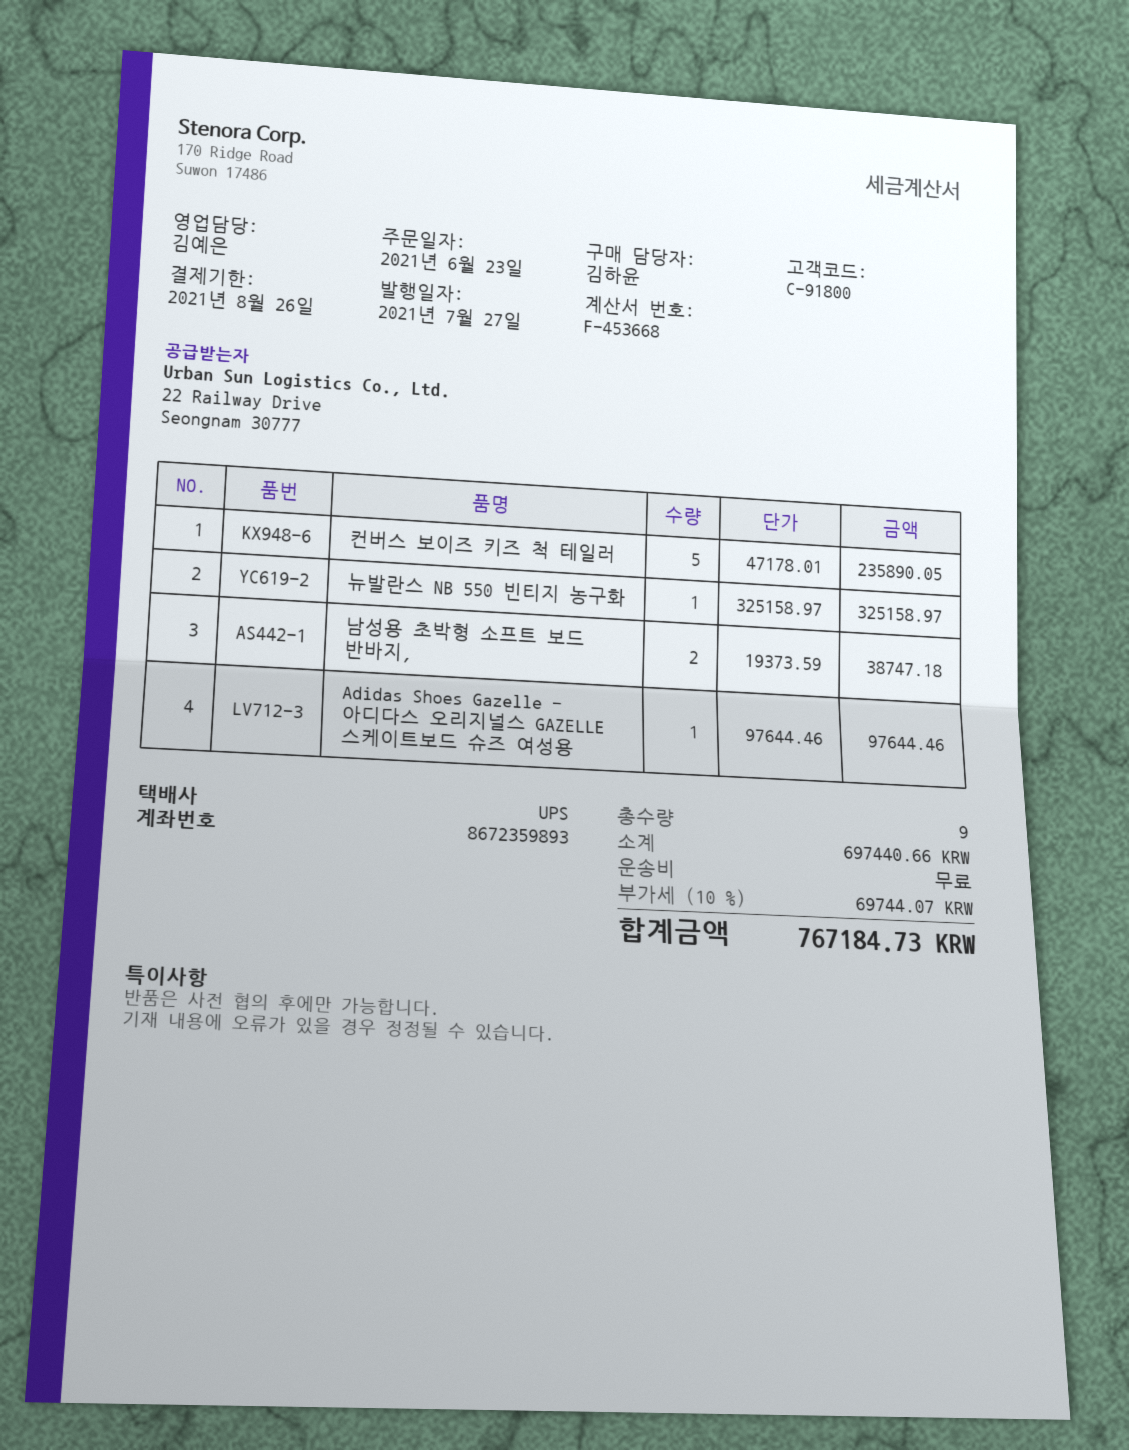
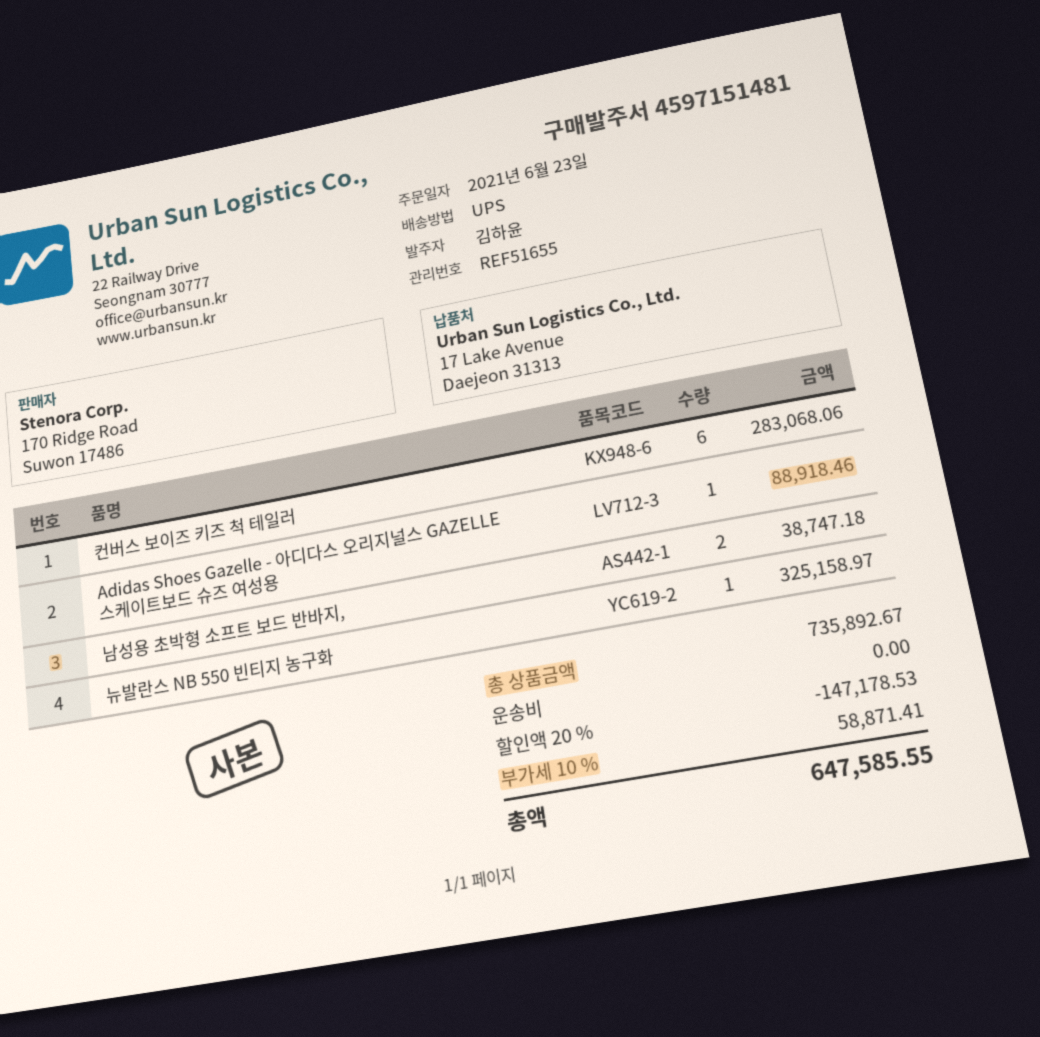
컨버스 보이즈 키즈 척 테일러: 5 for 235890.05 -> 6 for 283068.06
Adidas Shoes Gazelle - 아디다스 오리지널스 GAZELLE 스케이트보드 슈즈 여성용: 1 for 97644.46 -> 1 for 88918.46
subtotal: 697440.66 -> 735892.67
discount: none -> 20% = 147178.53
tax: 10% = 69744.07 -> 10% = 58871.41
total: 767184.73 -> 647585.55

